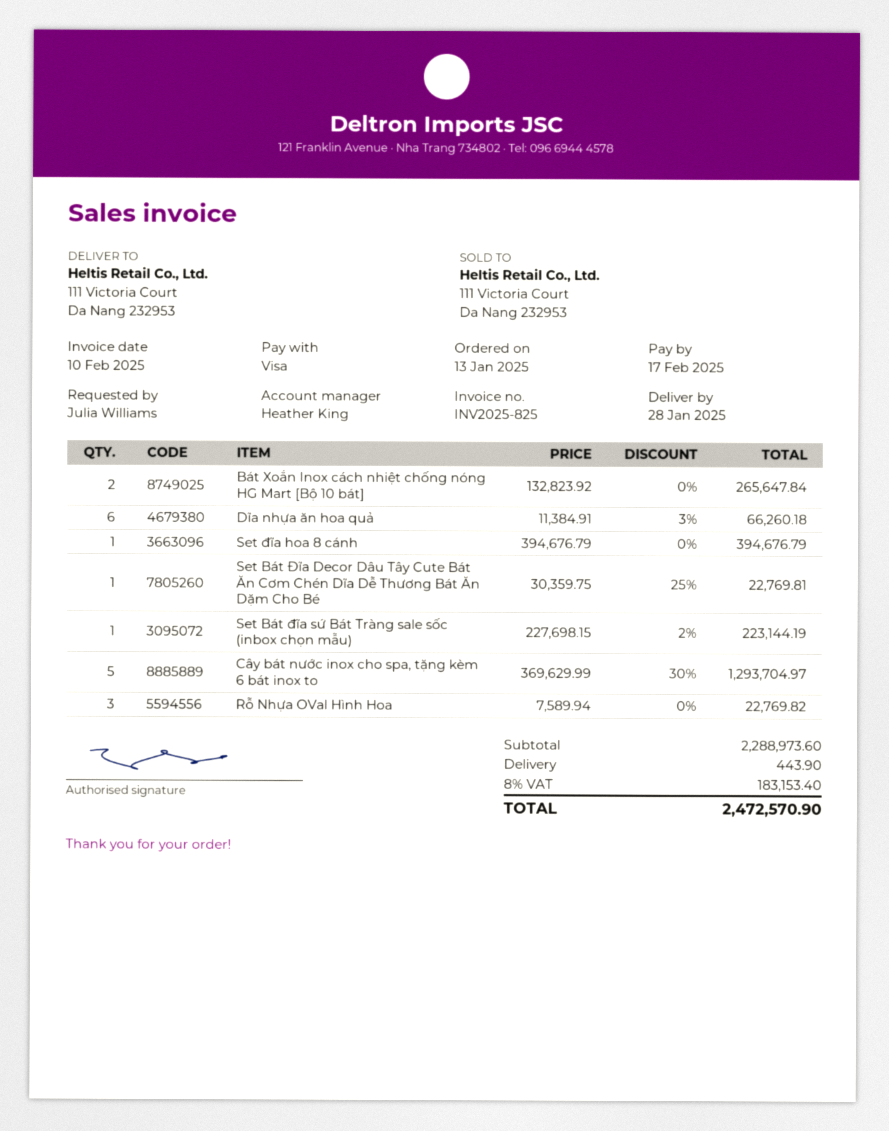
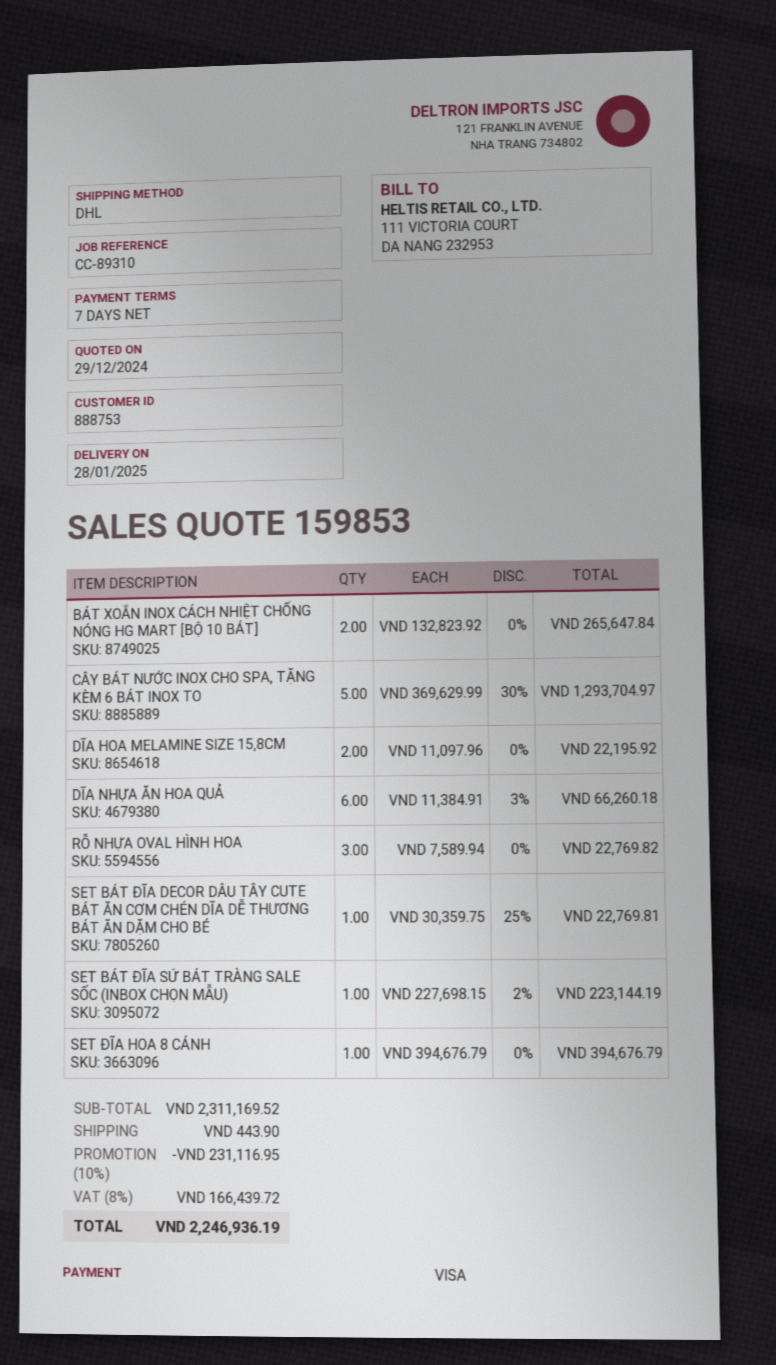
DĨA HOA MELAMINE SIZE 15,8CM: none -> 2 x 11097.96 = 22195.92
subtotal: 2288973.60 -> 2311169.52
discount: none -> 10% = 231116.95
tax: 8% = 183153.40 -> 8% = 166439.72
total: 2472570.90 -> 2246936.19

